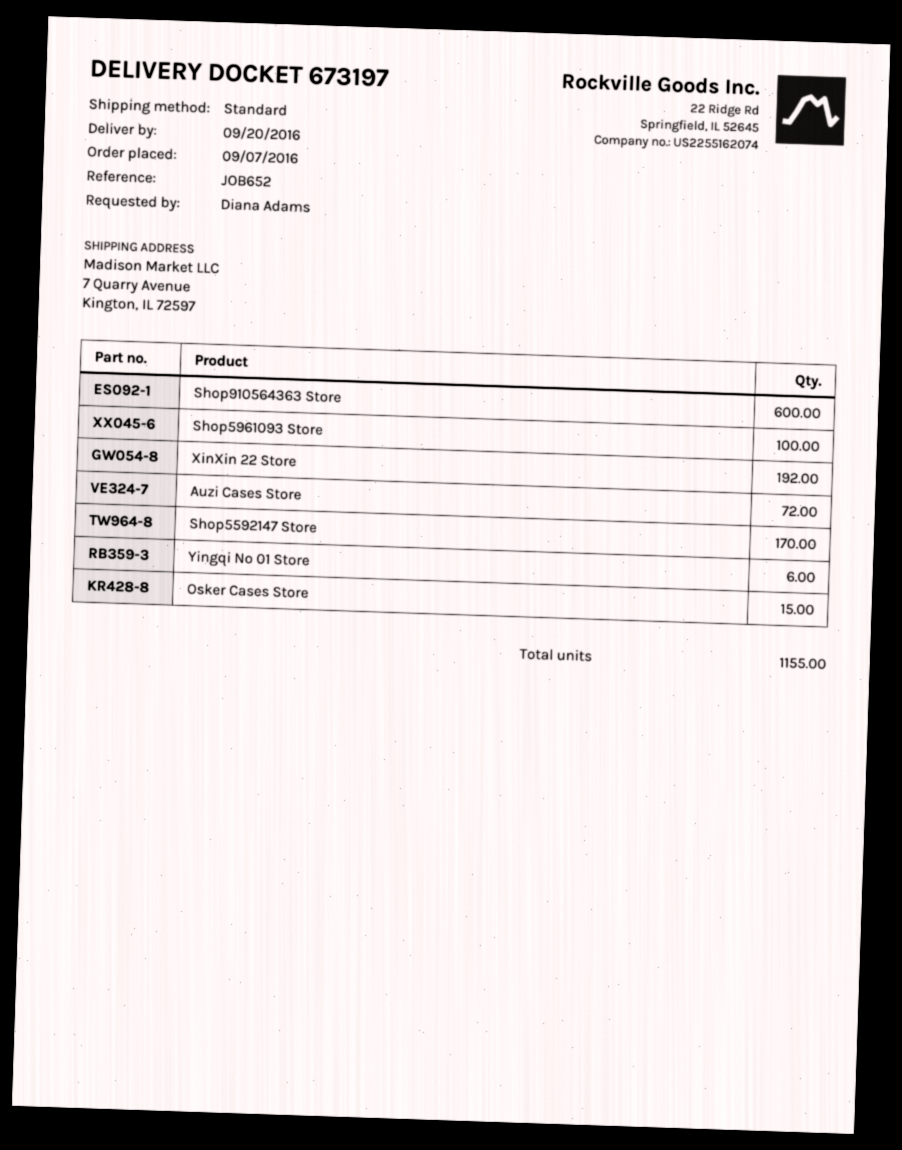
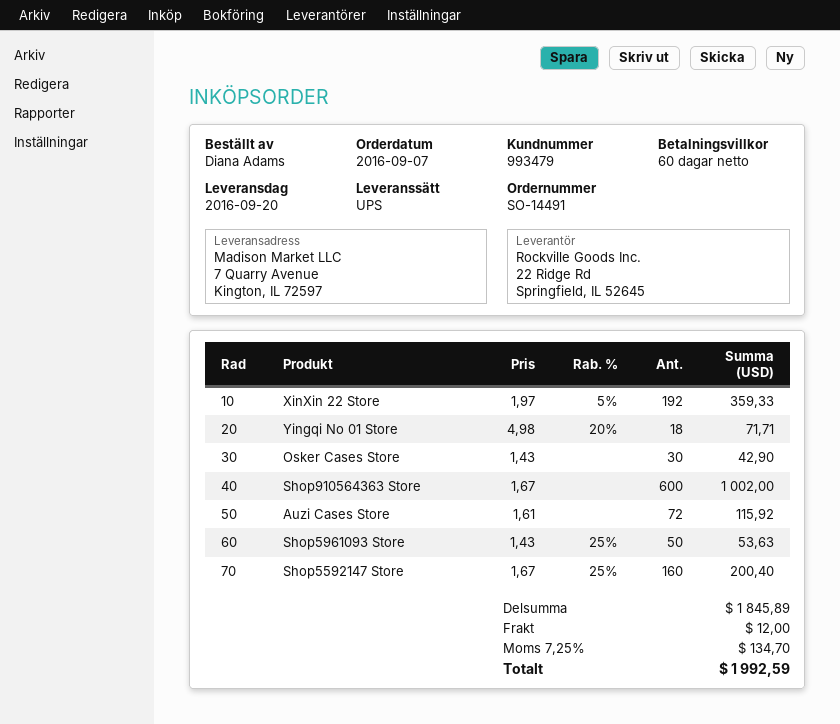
shipping method: standard -> UPS
Shop5961093 Store: 100 -> 50
Shop5592147 Store: 170 -> 160
Yingqi No 01 Store: 6 -> 18
Osker Cases Store: 15 -> 30

